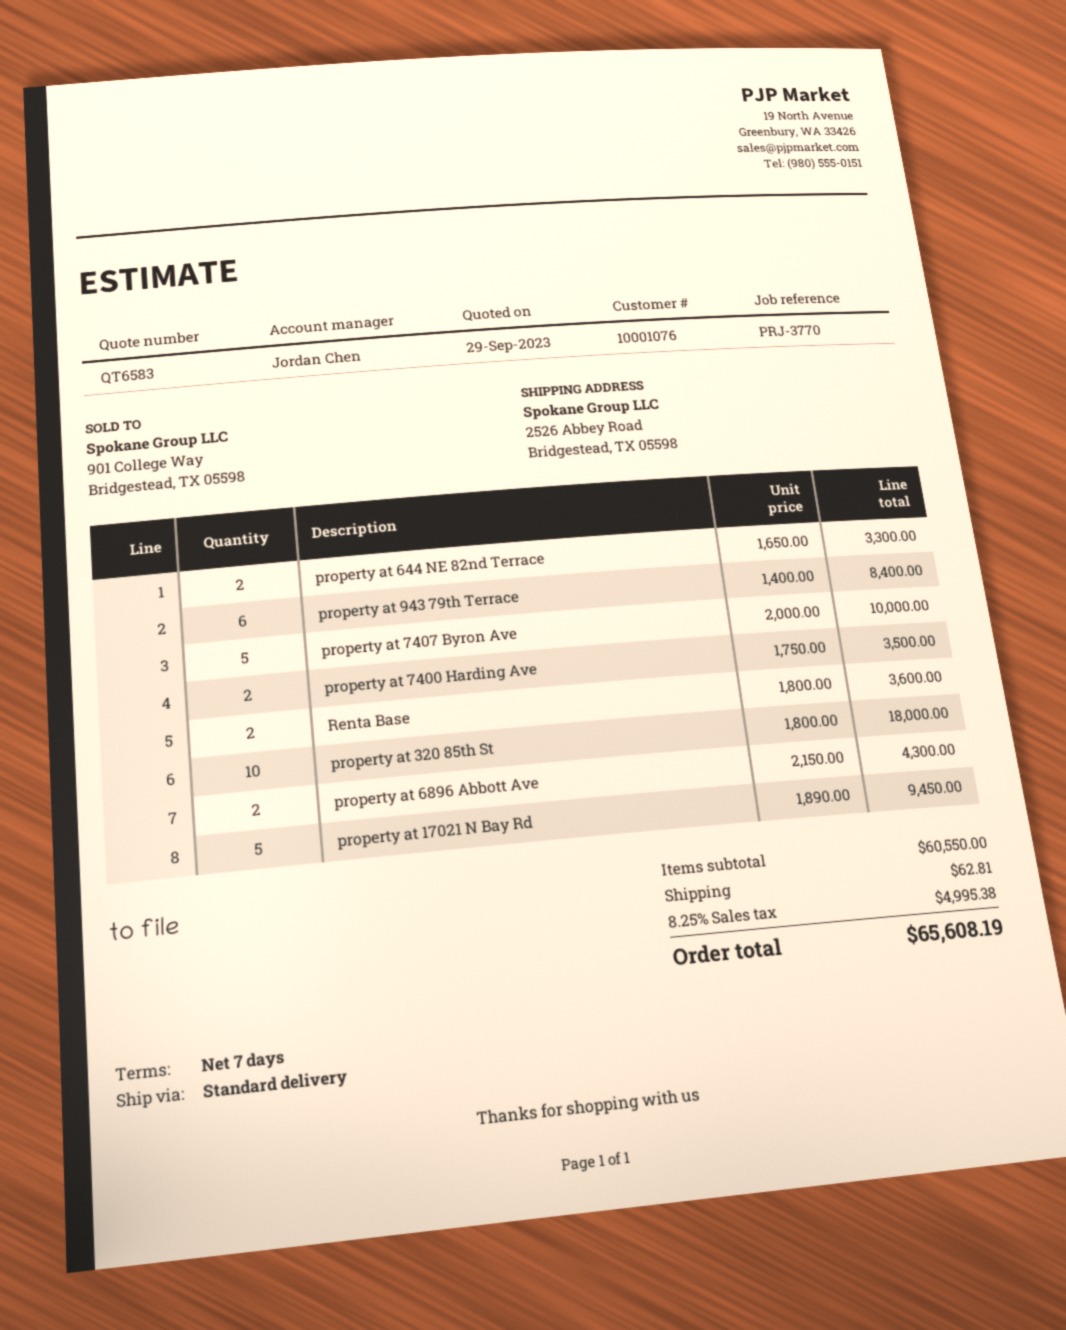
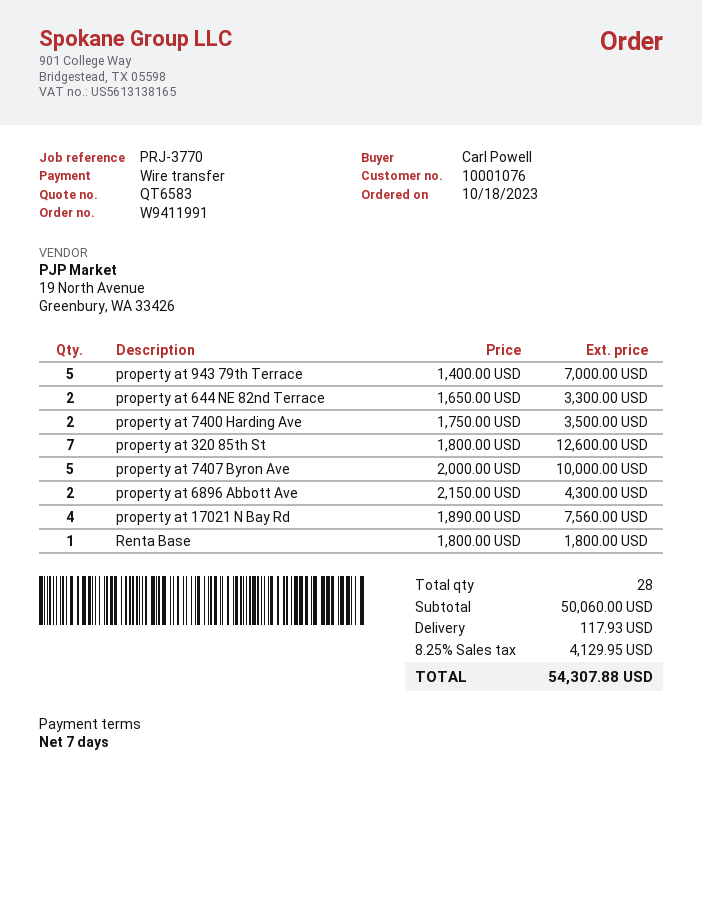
property at 943 79th Terrace: 6 x 1400.00 = 8400.00 -> 5 x 1400.00 = 7000.00
Renta Base: 2 x 1800.00 = 3600.00 -> 1 x 1800.00 = 1800.00
property at 320 85th St: 10 x 1800.00 = 18000.00 -> 7 x 1800.00 = 12600.00
property at 17021 N Bay Rd: 5 x 1890.00 = 9450.00 -> 4 x 1890.00 = 7560.00
subtotal: 60550.00 -> 50060.00
shipping: 62.81 -> 117.93
tax: 8.25% = 4995.38 -> 8.25% = 4129.95
total: 65608.19 -> 54307.88

